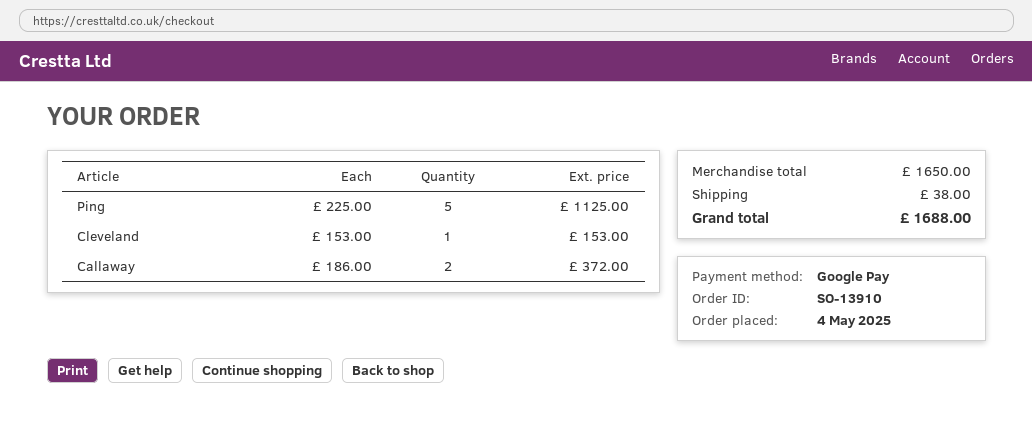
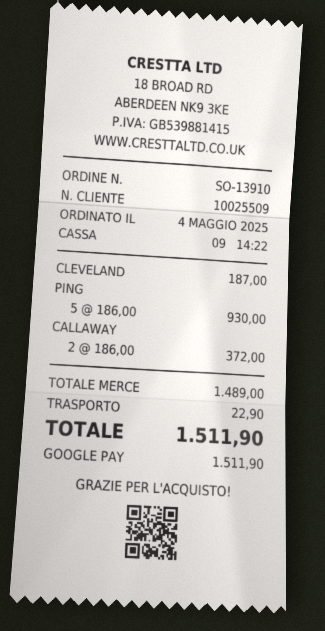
Ping: 5 x 225.00 = 1125.00 -> 5 x 186.00 = 930.00
Cleveland: 1 x 153.00 = 153.00 -> 1 x 187.00 = 187.00
subtotal: 1650.00 -> 1489.00
shipping: 38.00 -> 22.90
total: 1688.00 -> 1511.90

